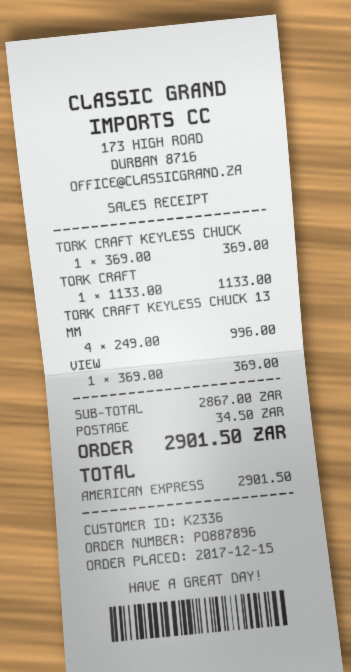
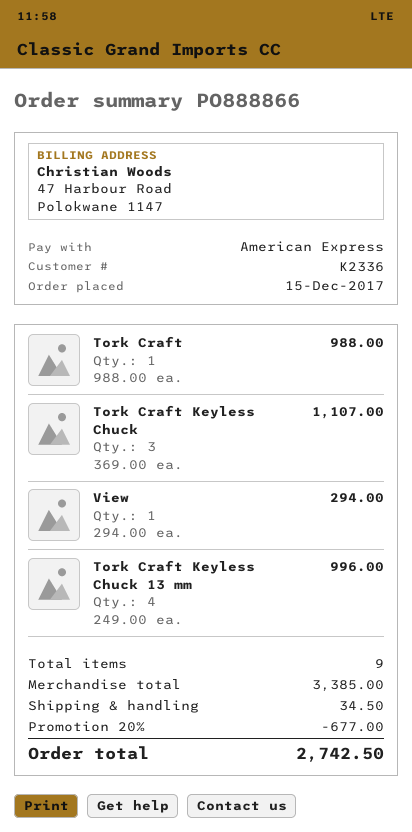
order number: PO887896 -> PO888866
TORK CRAFT KEYLESS CHUCK: 1 x 369.00 = 369.00 -> 3 x 369.00 = 1107.00
TORK CRAFT: 1 x 1133.00 = 1133.00 -> 1 x 988.00 = 988.00
VIEW: 1 x 369.00 = 369.00 -> 1 x 294.00 = 294.00
subtotal: 2867.00 -> 3385.00
discount: none -> 20% = 677.00
total: 2901.50 -> 2742.50

